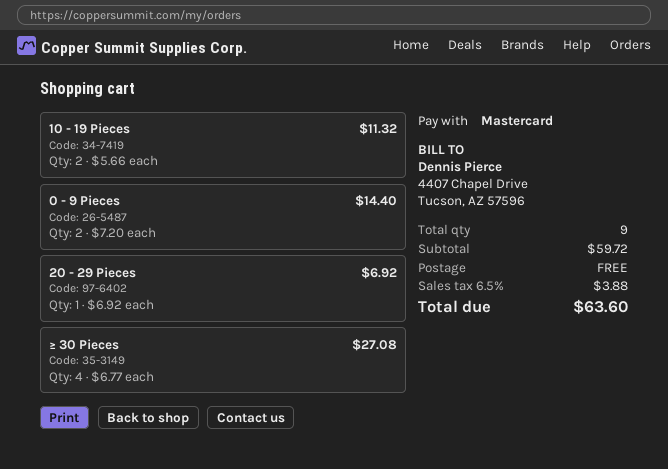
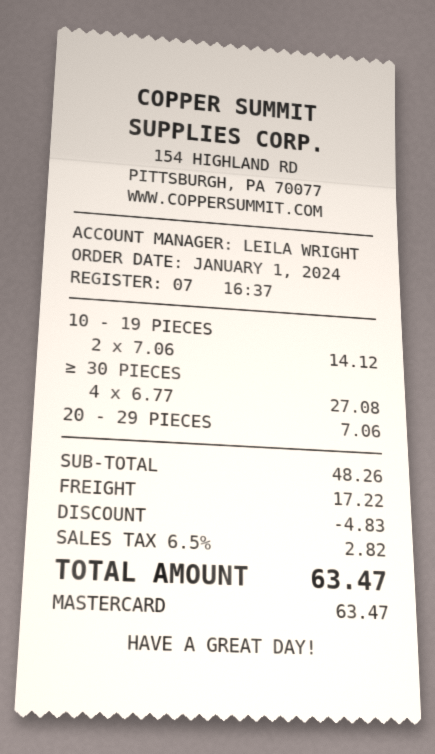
10 - 19 Pieces: 2 x 5.66 = 11.32 -> 2 x 7.06 = 14.12
0 - 9 Pieces: 2 x 7.20 = 14.40 -> none
20 - 29 Pieces: 1 x 6.92 = 6.92 -> 1 x 7.06 = 7.06
subtotal: 59.72 -> 48.26
discount: none -> 4.83
shipping: 0.00 -> 17.22
tax: 6.5% = 3.88 -> 6.5% = 2.82
total: 63.60 -> 63.47

